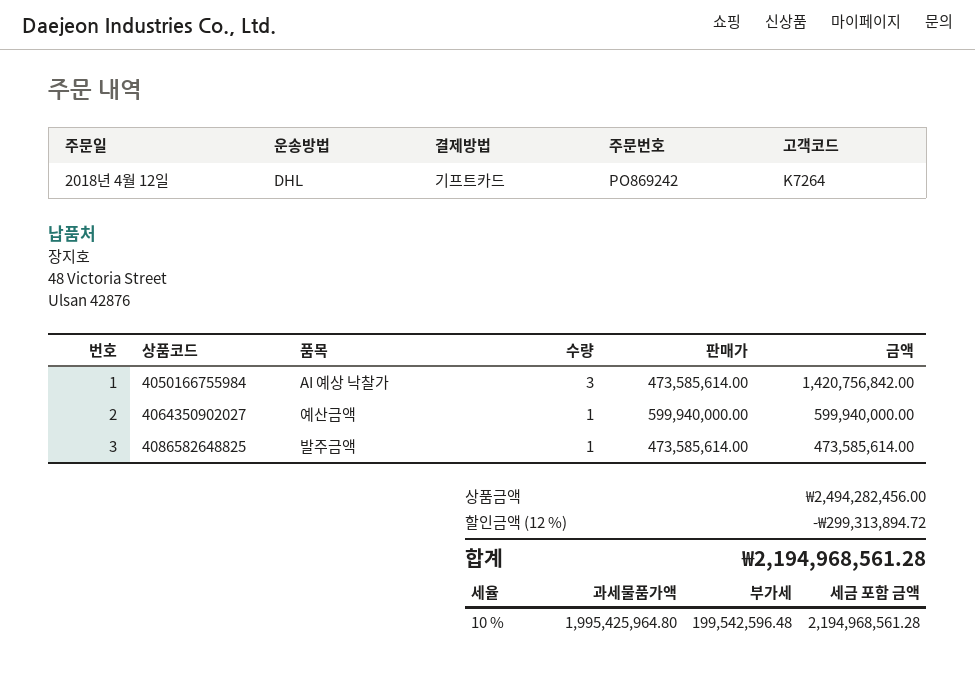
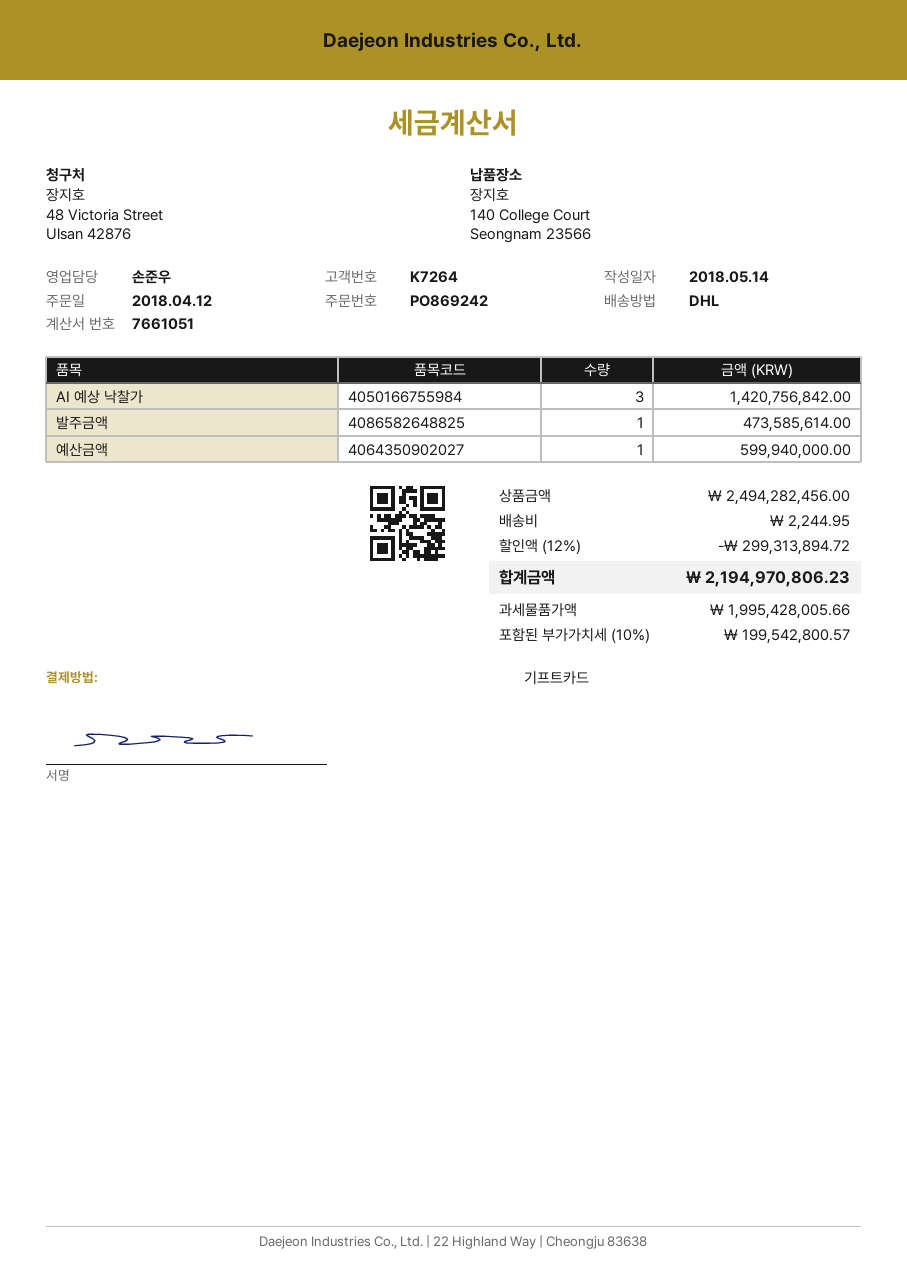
ship to: 48 Victoria Street, Ulsan 42876 -> 140 College Court, Seongnam 23566
shipping: none -> 2244.95
net: 1995425964.80 -> 1995428005.66
tax: 10% = 199542596.48 -> 10% = 199542800.57
total: 2194968561.28 -> 2194970806.23

